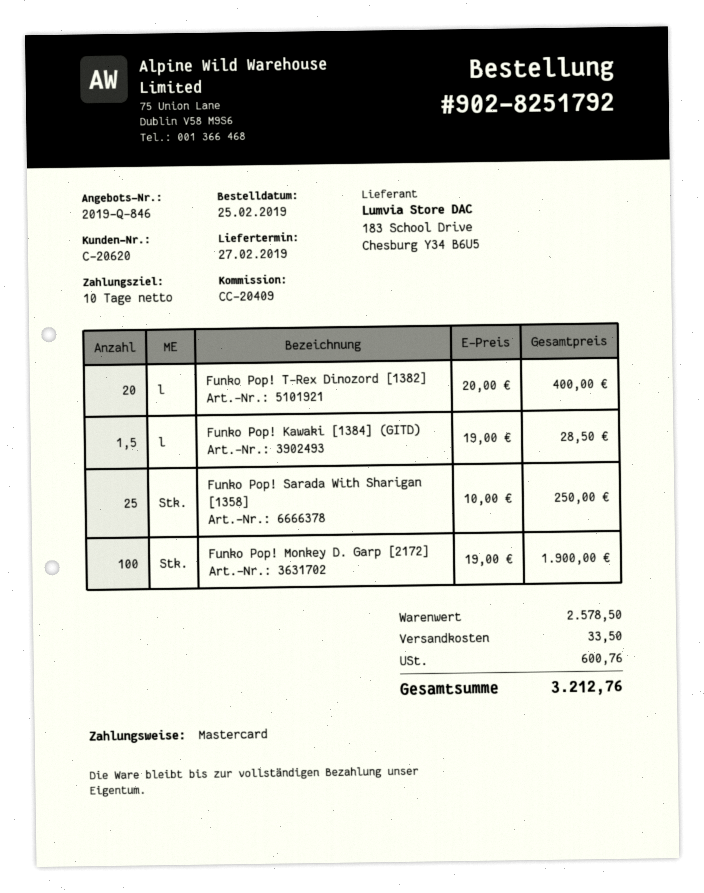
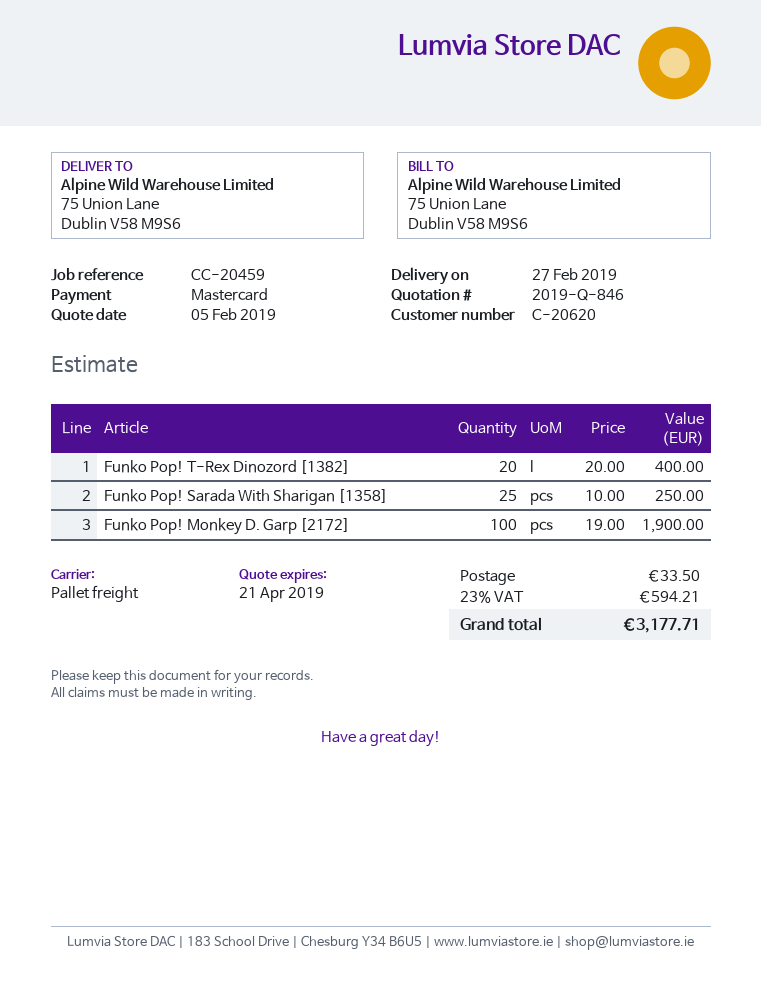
reference: CC-20409 -> CC-20459
Funko Pop! Kawaki [1384] (GITD): 1.5 x 19.00 = 28.50 -> none
tax: 600.76 -> 594.21
total: 3212.76 -> 3177.71

